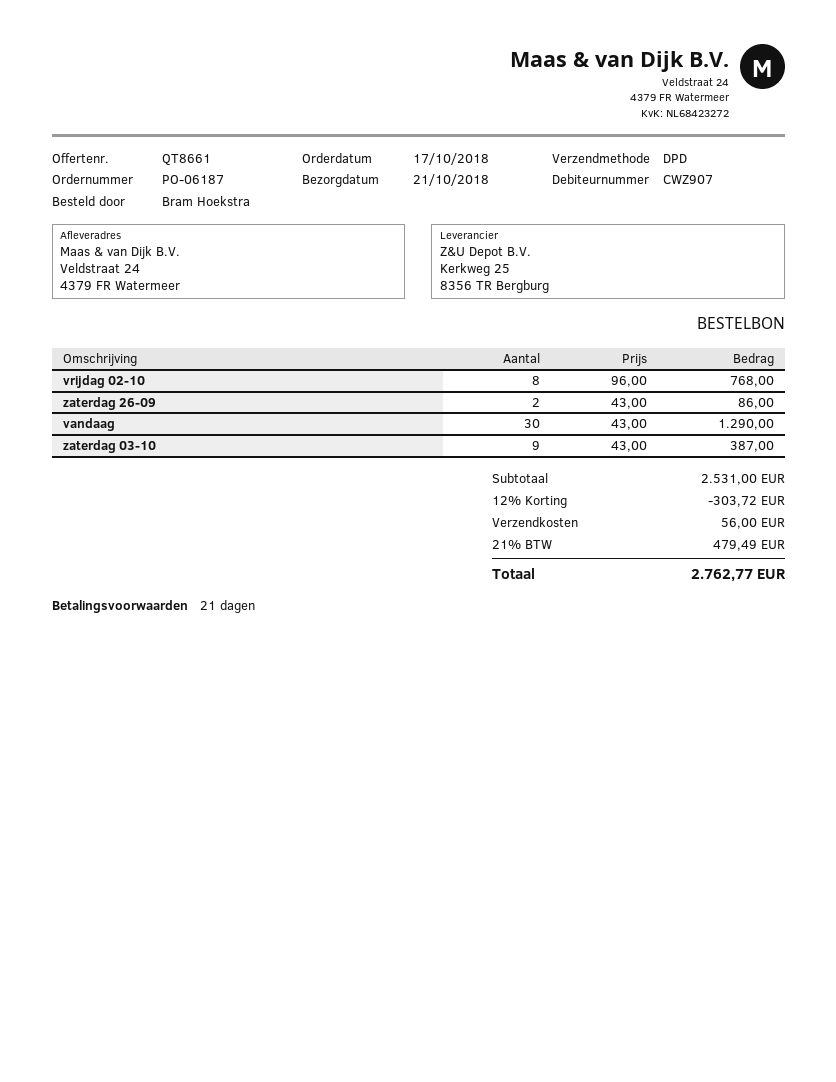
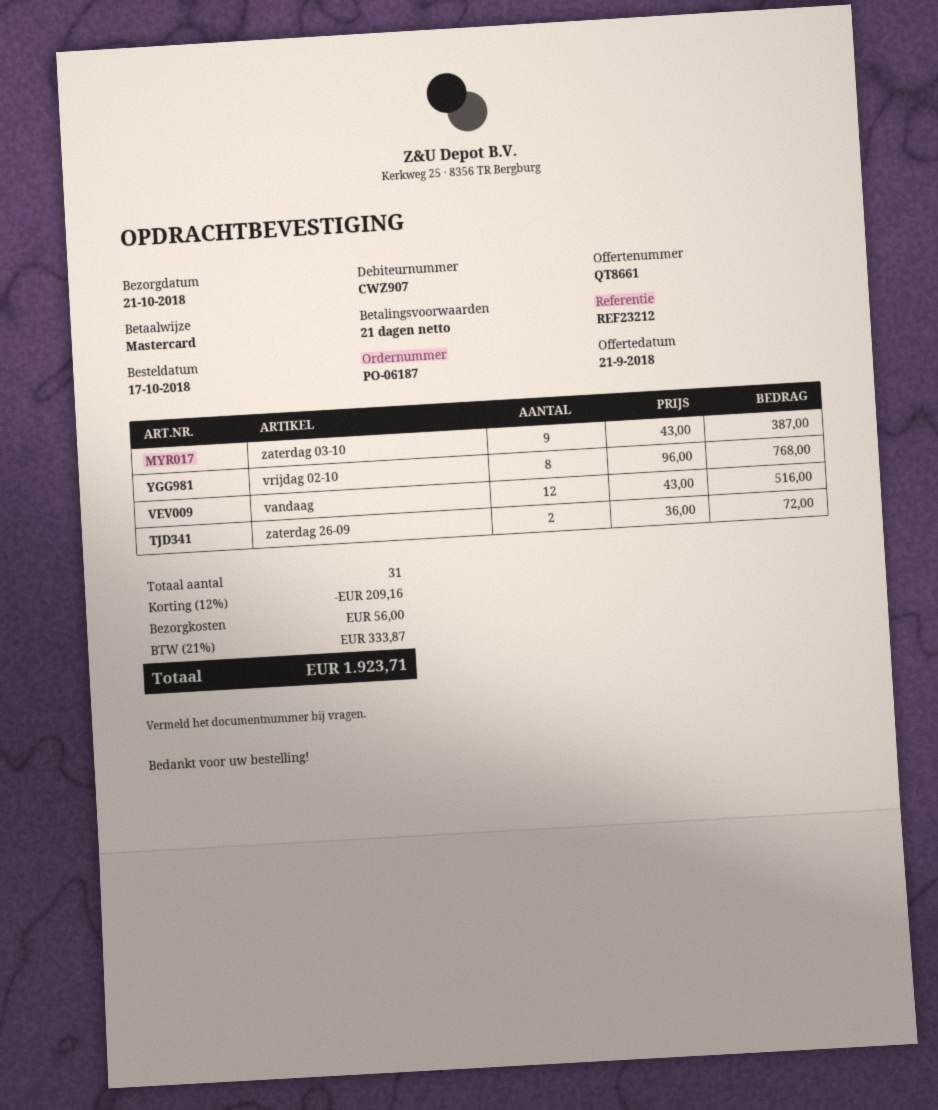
zaterdag 26-09: 2 x 43.00 = 86.00 -> 2 x 36.00 = 72.00
vandaag: 30 x 43.00 = 1290.00 -> 12 x 43.00 = 516.00
discount: 12% = 303.72 -> 12% = 209.16
tax: 21% = 479.49 -> 21% = 333.87
total: 2762.77 -> 1923.71

